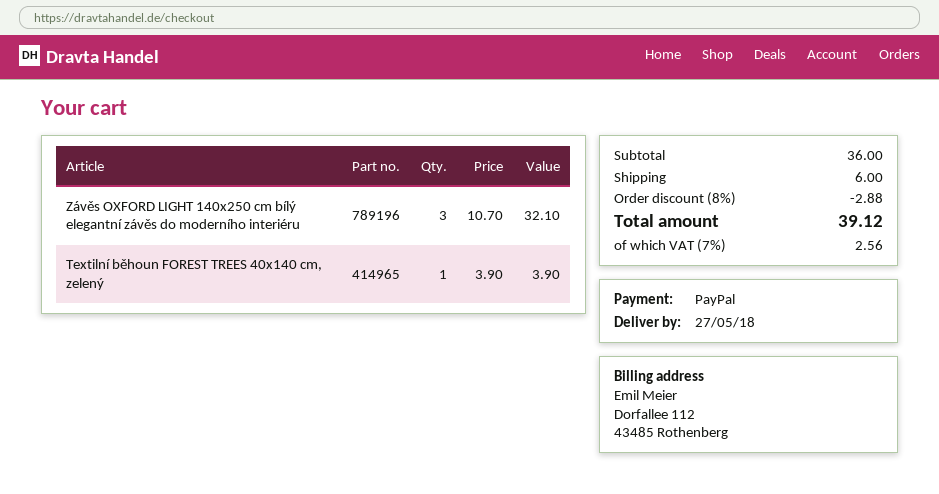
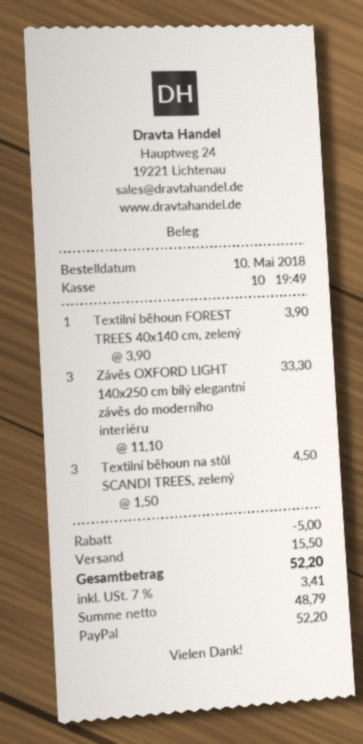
Závěs OXFORD LIGHT 140x250 cm bílý elegantní závěs do moderního interiéru: 3 x 10.70 = 32.10 -> 3 x 11.10 = 33.30
Textilní běhoun na stůl SCANDI TREES, zelený: none -> 3 x 1.50 = 4.50
discount: 2.88 -> 5.00
shipping: 6.00 -> 15.50
tax: 7% = 2.56 -> 7% = 3.41
total: 39.12 -> 52.20

